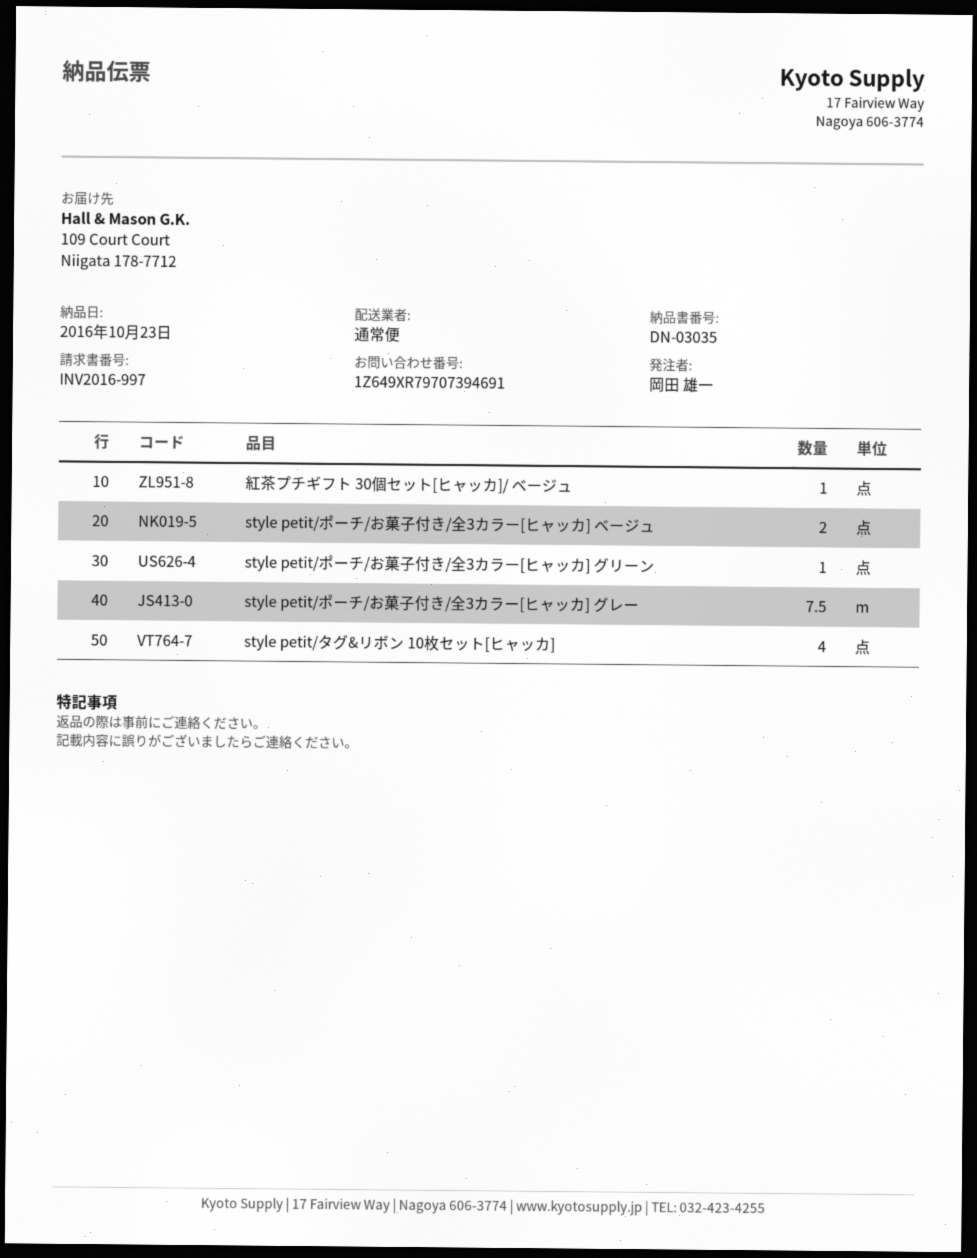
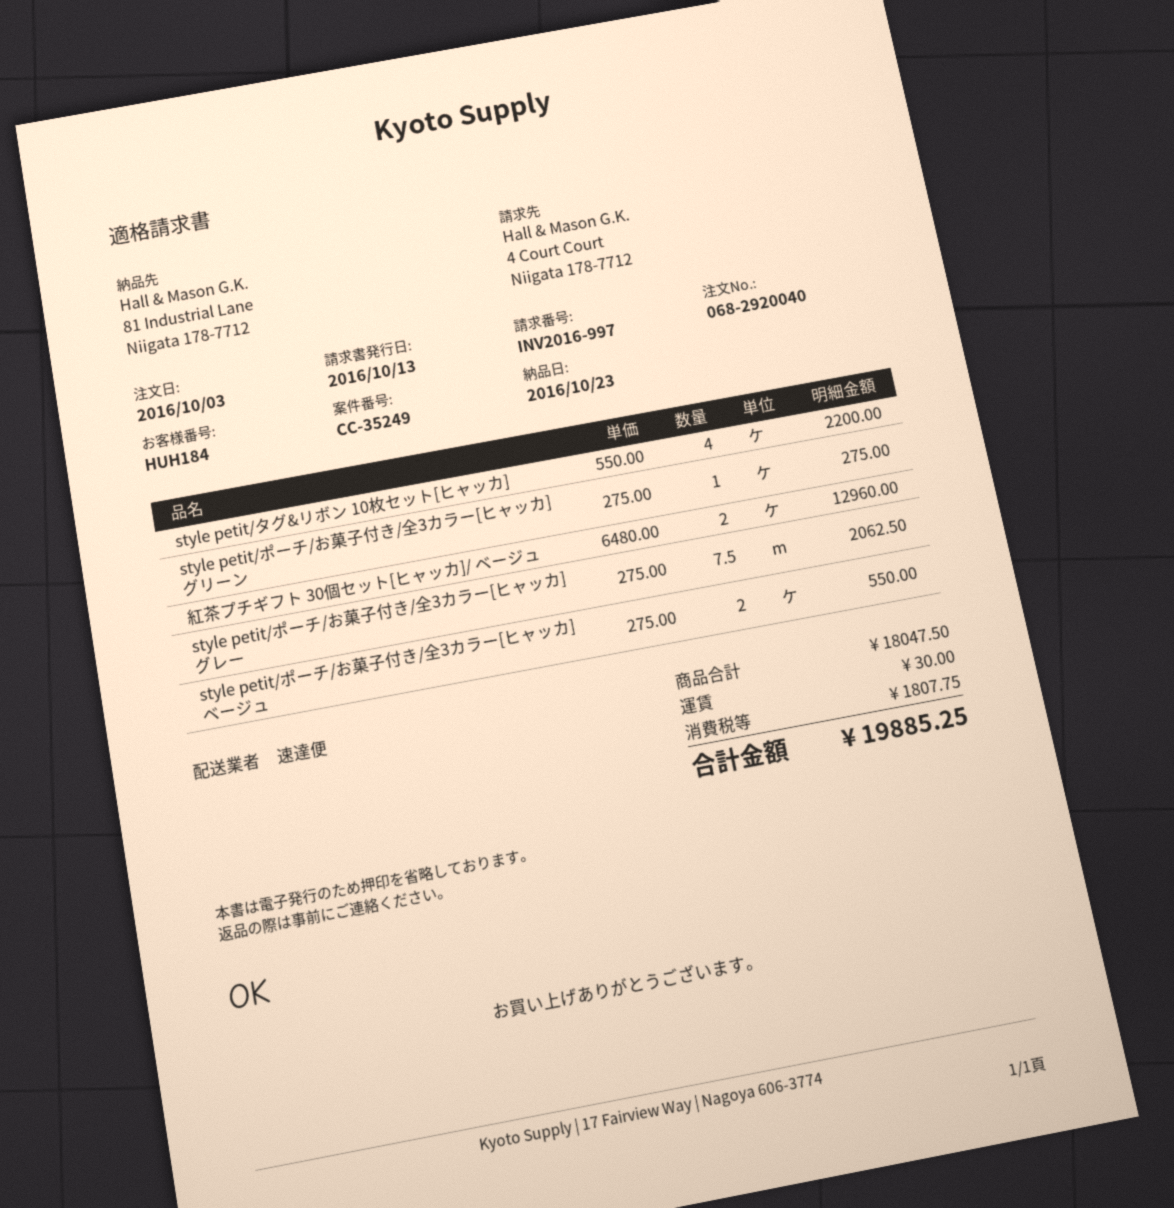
shipping method: standard -> express
ship to: 109 Court Court, Niigata 178-7712 -> 81 Industrial Lane, Niigata 178-7712
紅茶プチギフト 30個セット[ヒャッカ]/ ベージュ: 1 -> 2

